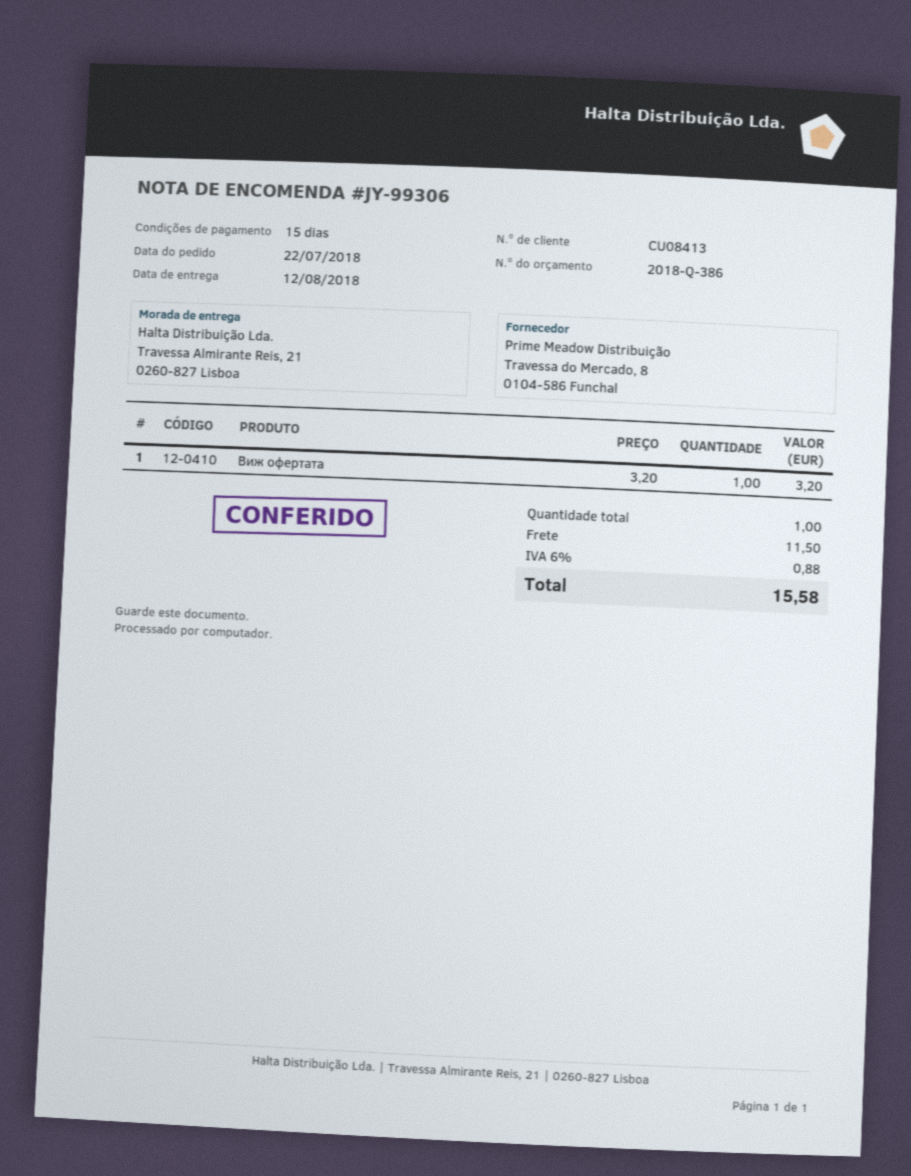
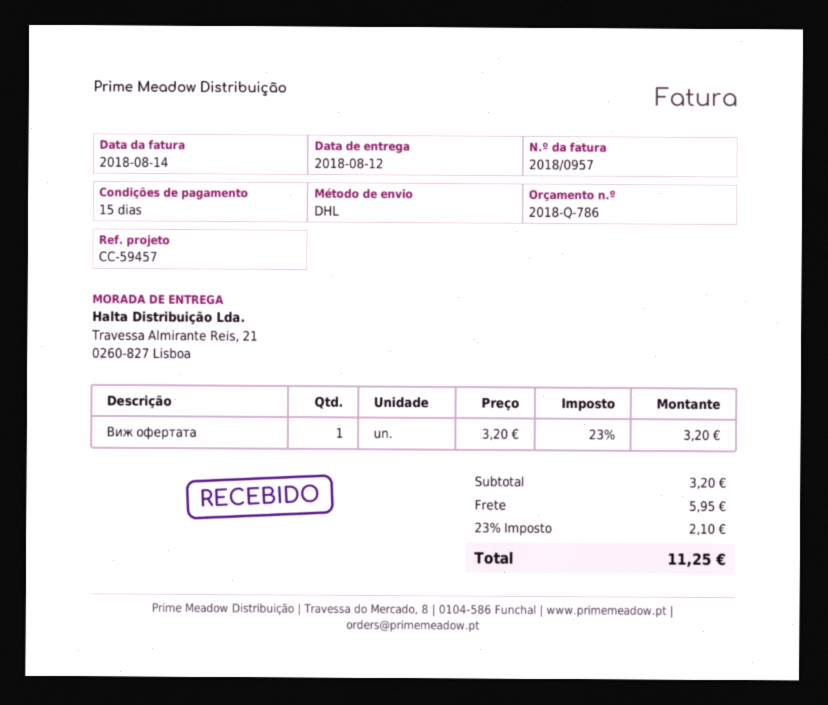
quote number: 2018-Q-386 -> 2018-Q-786
shipping: 11.50 -> 5.95
tax: 6% = 0.88 -> 23% = 2.10
total: 15.58 -> 11.25

